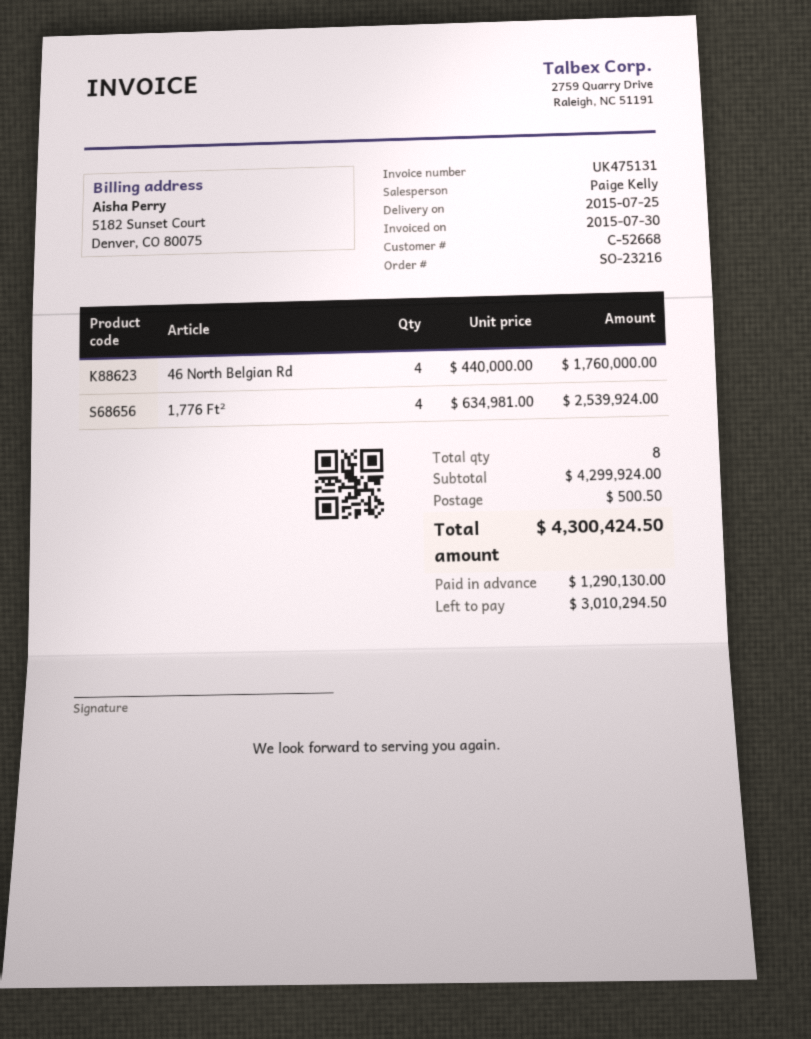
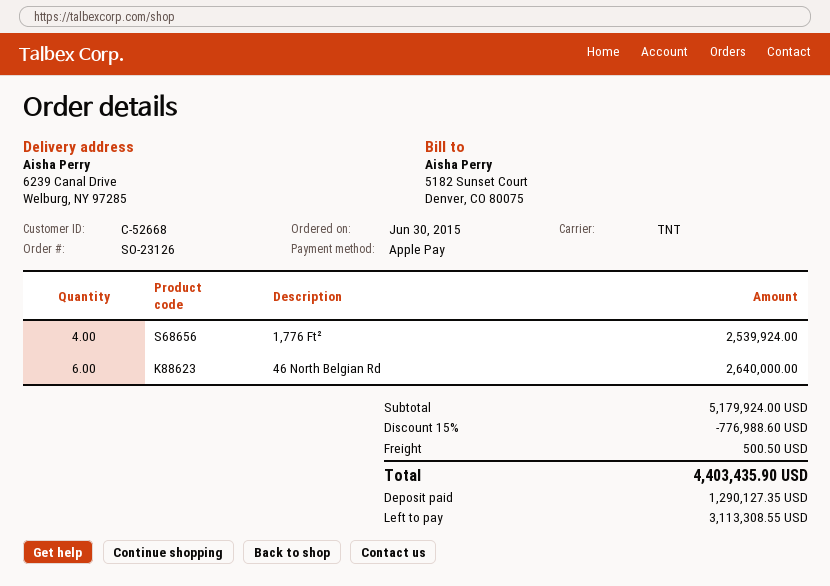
order number: SO-23216 -> SO-23126
46 North Belgian Rd: 4 for 1760000.00 -> 6 for 2640000.00
subtotal: 4299924.00 -> 5179924.00
discount: none -> 15% = 776988.60
total: 4300424.50 -> 4403435.90
deposit: 1290130.00 -> 1290127.35
balance: 3010294.50 -> 3113308.55

